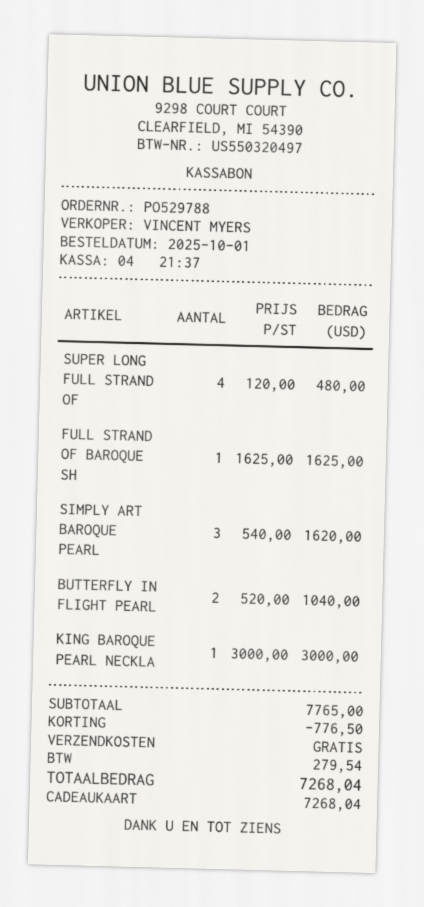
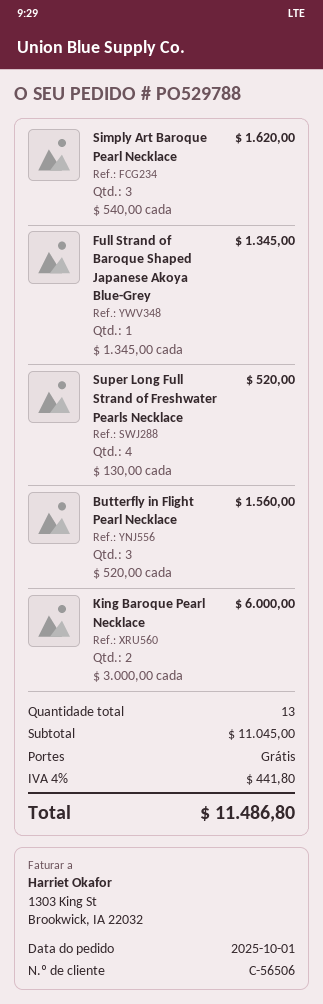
SUPER LONG FULL STRAND OF: 4 x 120.00 = 480.00 -> 4 x 130.00 = 520.00
FULL STRAND OF BAROQUE SH: 1 x 1625.00 = 1625.00 -> 1 x 1345.00 = 1345.00
BUTTERFLY IN FLIGHT PEARL: 2 x 520.00 = 1040.00 -> 3 x 520.00 = 1560.00
KING BAROQUE PEARL NECKLA: 1 x 3000.00 = 3000.00 -> 2 x 3000.00 = 6000.00
subtotal: 7765.00 -> 11045.00
discount: 776.50 -> none
tax: 279.54 -> 441.80
total: 7268.04 -> 11486.80

